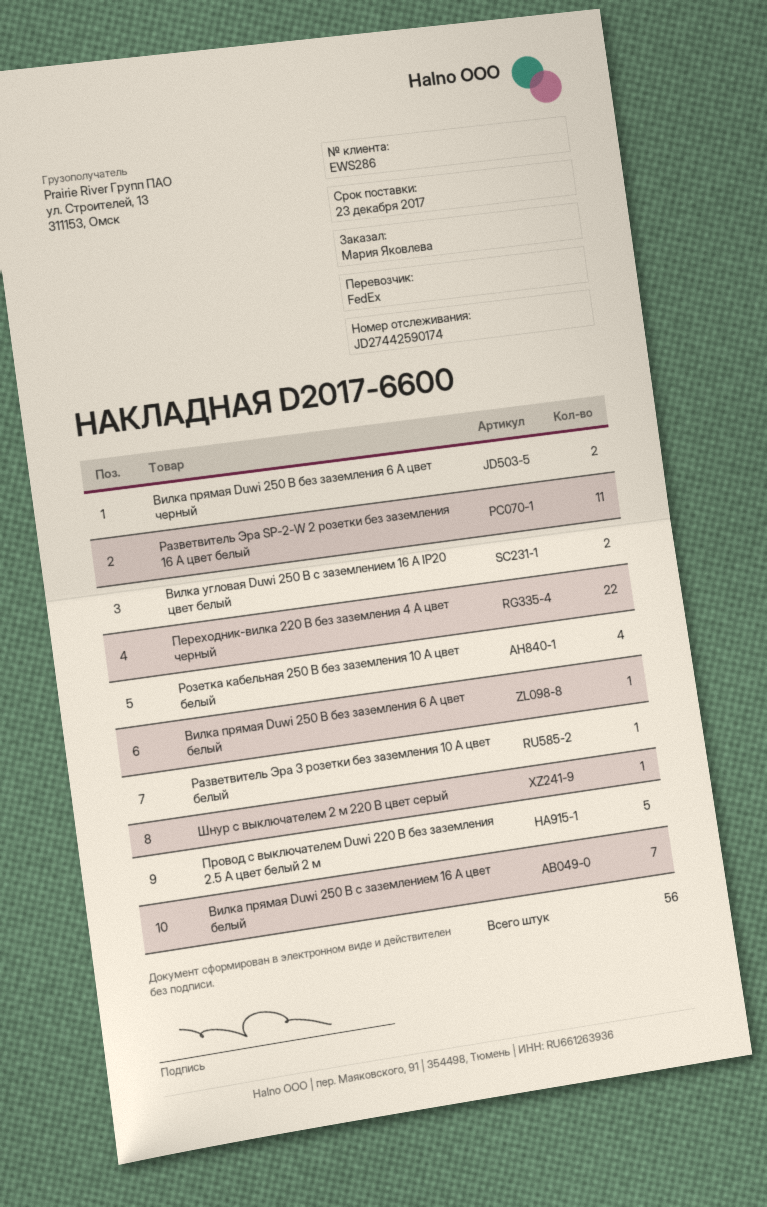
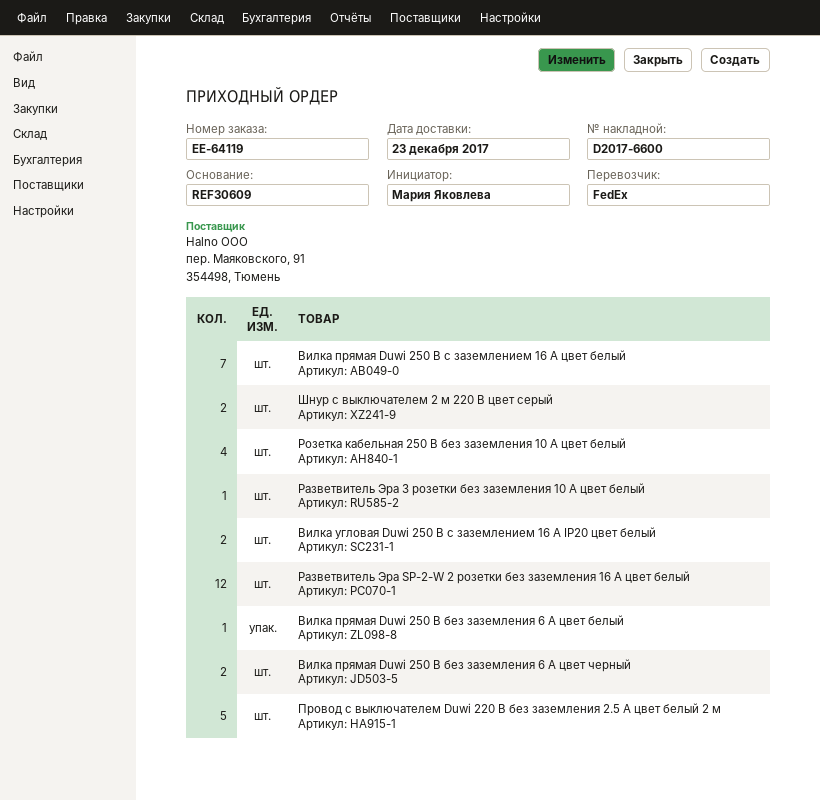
Разветвитель Эра SP-2-W 2 розетки без заземления 16 А цвет белый: 11 -> 12
Переходник-вилка 220 В без заземления 4 А цвет черный: 22 -> none
Шнур с выключателем 2 м 220 В цвет серый: 1 -> 2

